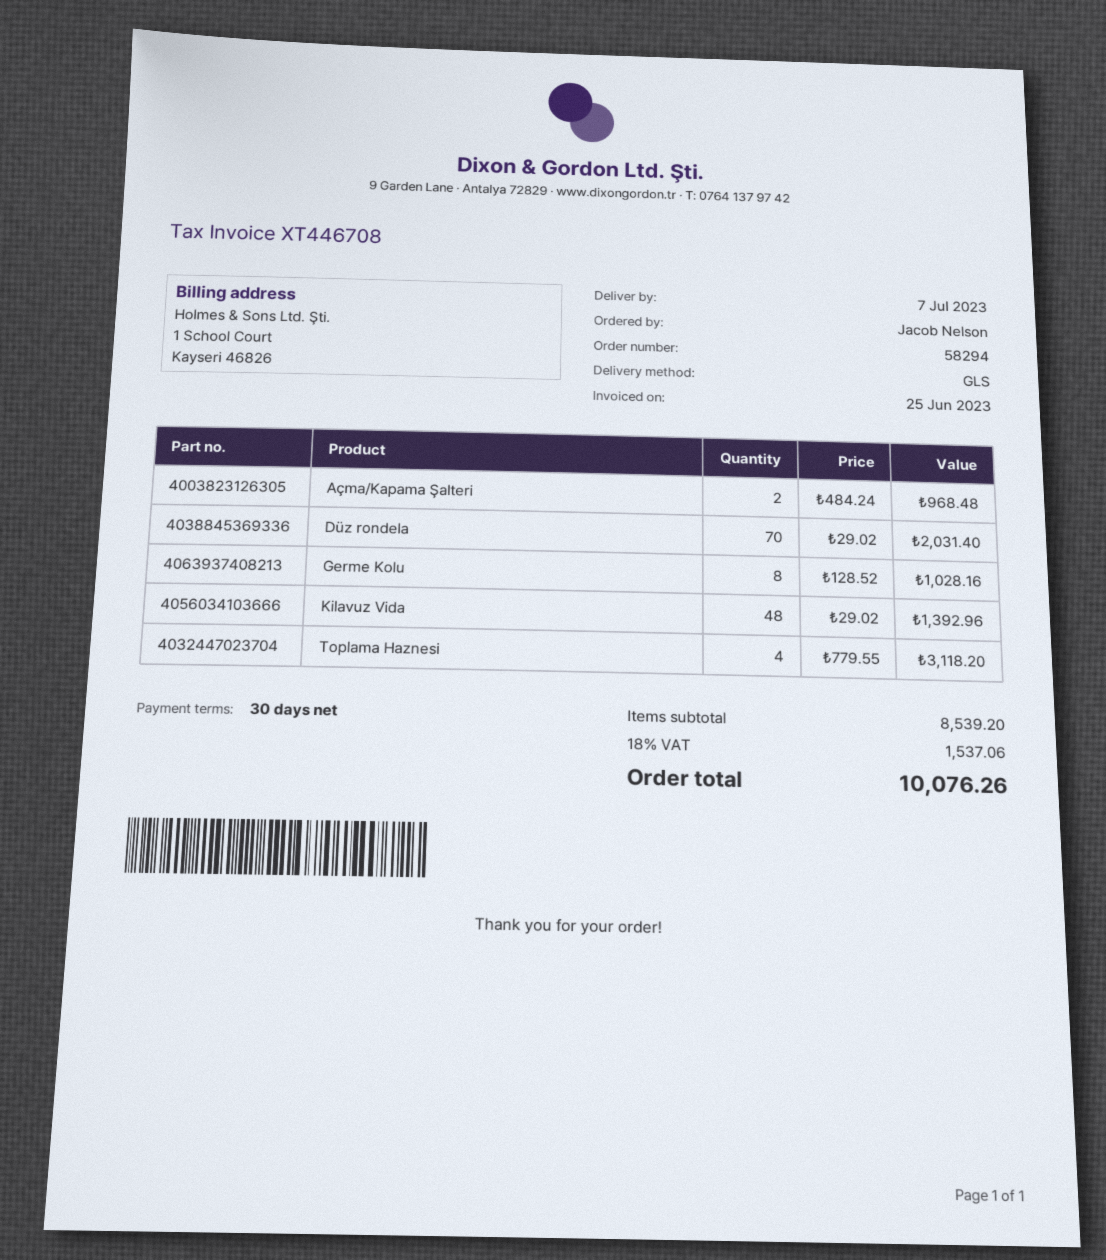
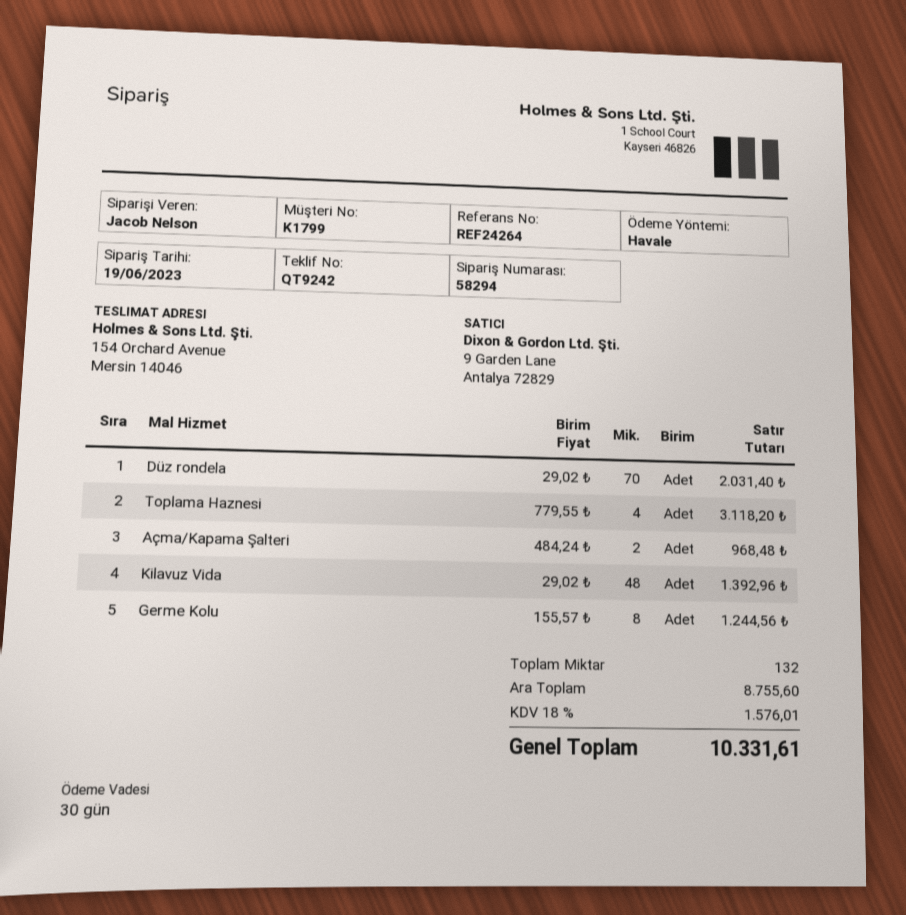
Germe Kolu: 8 x 128.52 = 1028.16 -> 8 x 155.57 = 1244.56
subtotal: 8539.20 -> 8755.60
tax: 18% = 1537.06 -> 18% = 1576.01
total: 10076.26 -> 10331.61

